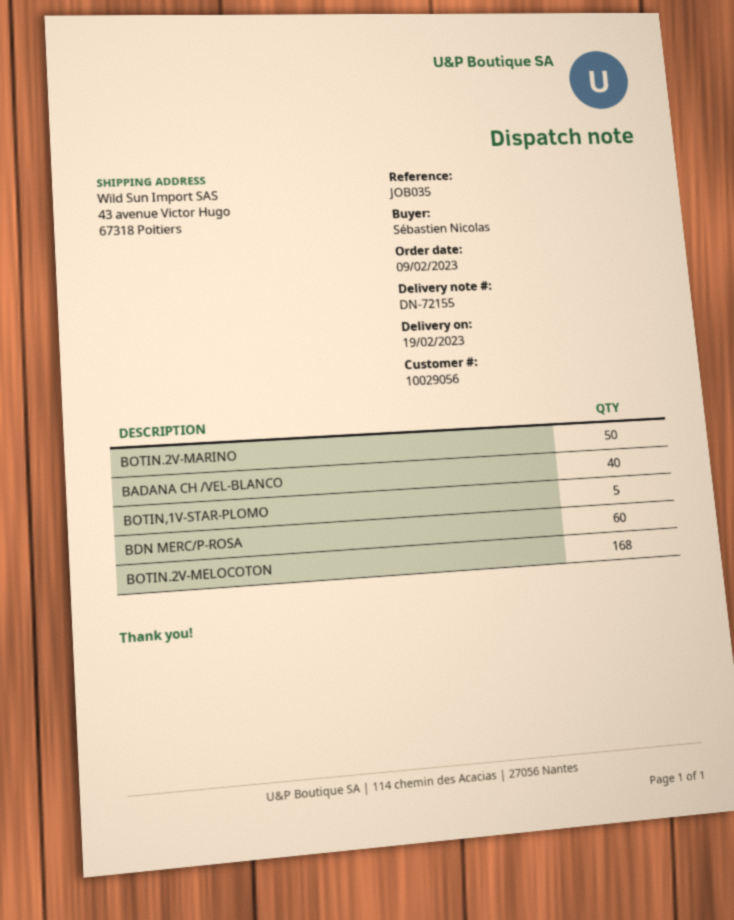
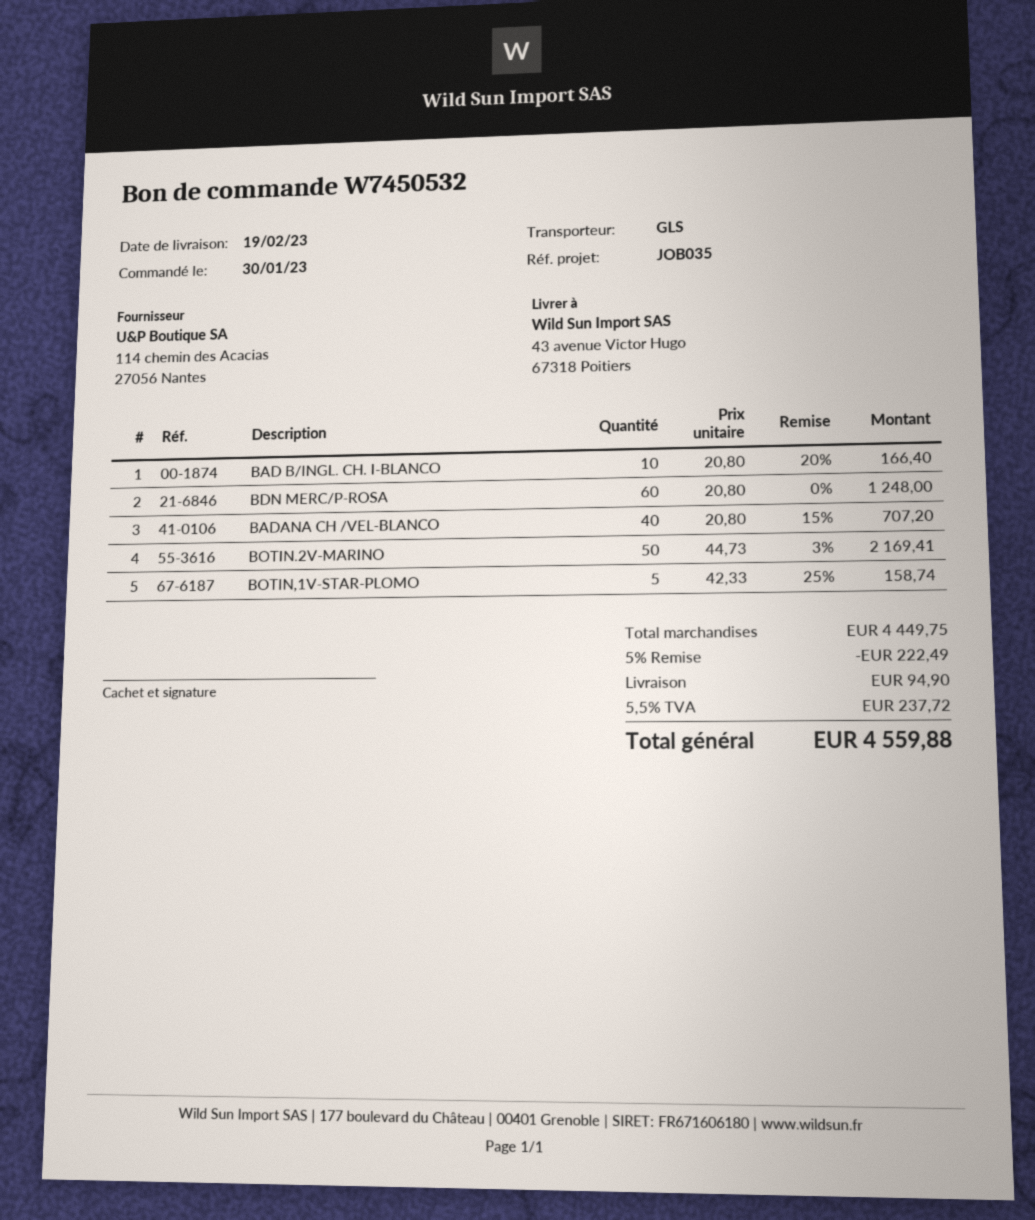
order date: 2023-02-09 -> 2023-01-30
BOTIN.2V-MELOCOTON: 168 -> none
BAD B/INGL. CH. I-BLANCO: none -> 10

